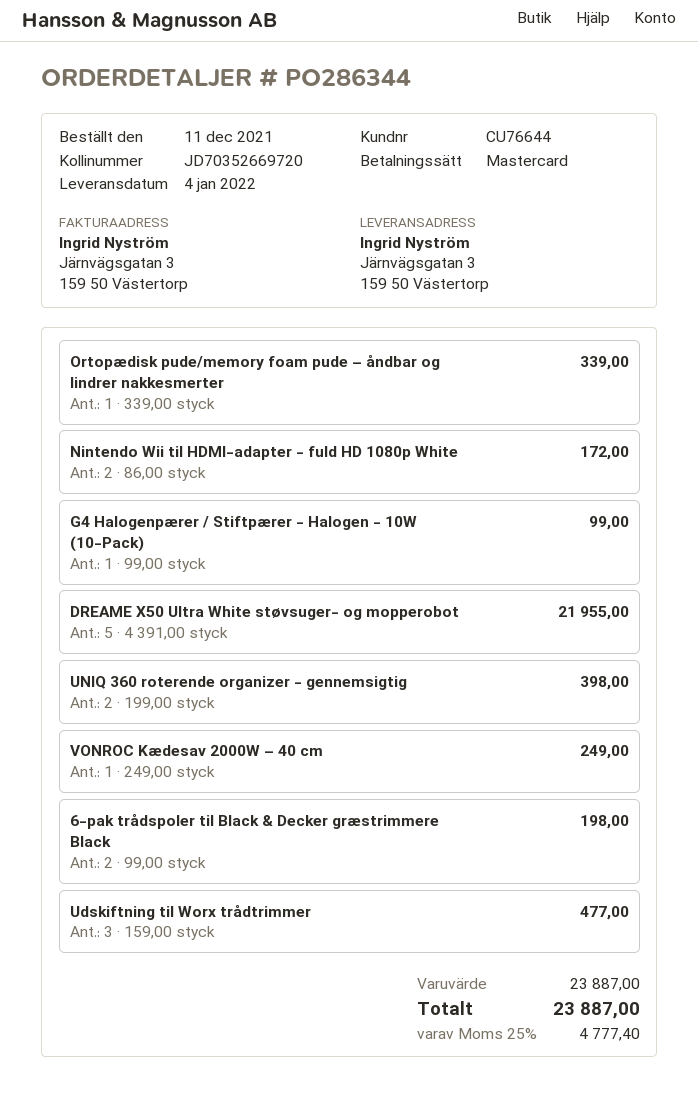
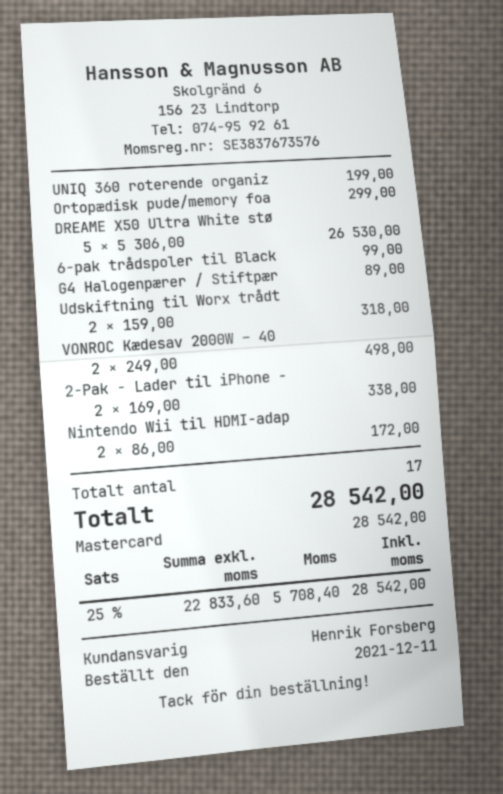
Ortopædisk pude/memory foam pude – åndbar og lindrer nakkesmerter: 1 x 339.00 = 339.00 -> 1 x 299.00 = 299.00
G4 Halogenpærer / Stiftpærer - Halogen - 10W (10-Pack): 1 x 99.00 = 99.00 -> 1 x 89.00 = 89.00
DREAME X50 Ultra White støvsuger- og mopperobot: 5 x 4391.00 = 21955.00 -> 5 x 5306.00 = 26530.00
UNIQ 360 roterende organizer - gennemsigtig: 2 x 199.00 = 398.00 -> 1 x 199.00 = 199.00
VONROC Kædesav 2000W – 40 cm: 1 x 249.00 = 249.00 -> 2 x 249.00 = 498.00
6-pak trådspoler til Black & Decker græstrimmere Black: 2 x 99.00 = 198.00 -> 1 x 99.00 = 99.00
Udskiftning til Worx trådtrimmer: 3 x 159.00 = 477.00 -> 2 x 159.00 = 318.00
2-Pak - Lader til iPhone -: none -> 2 x 169.00 = 338.00
tax: 25% = 4777.40 -> 25% = 5708.40
total: 23887.00 -> 28542.00

